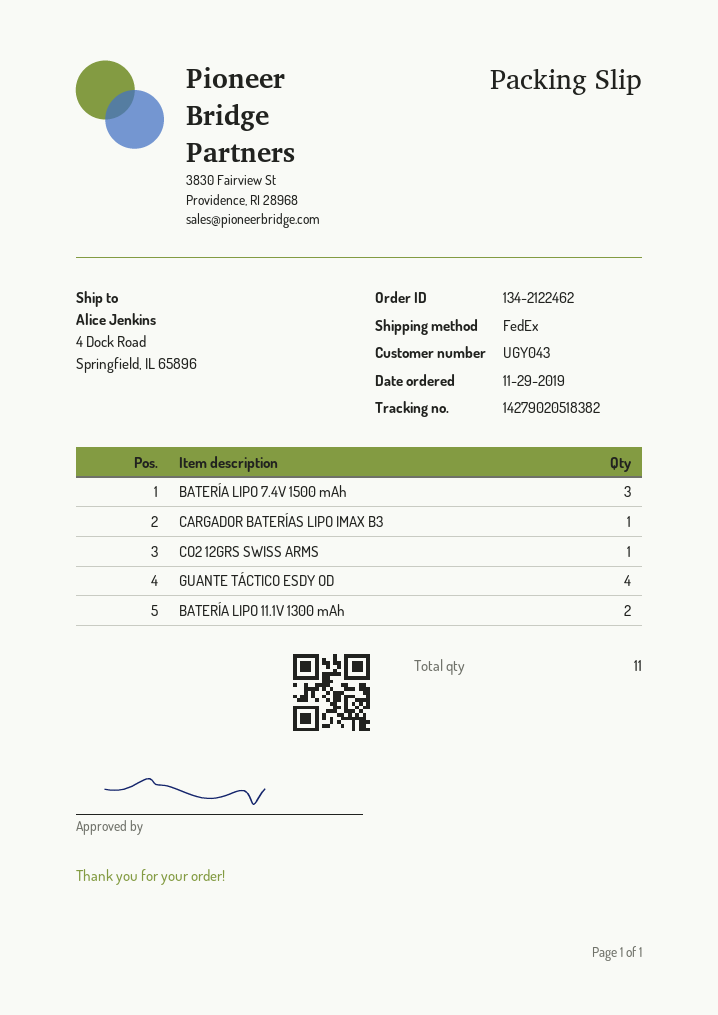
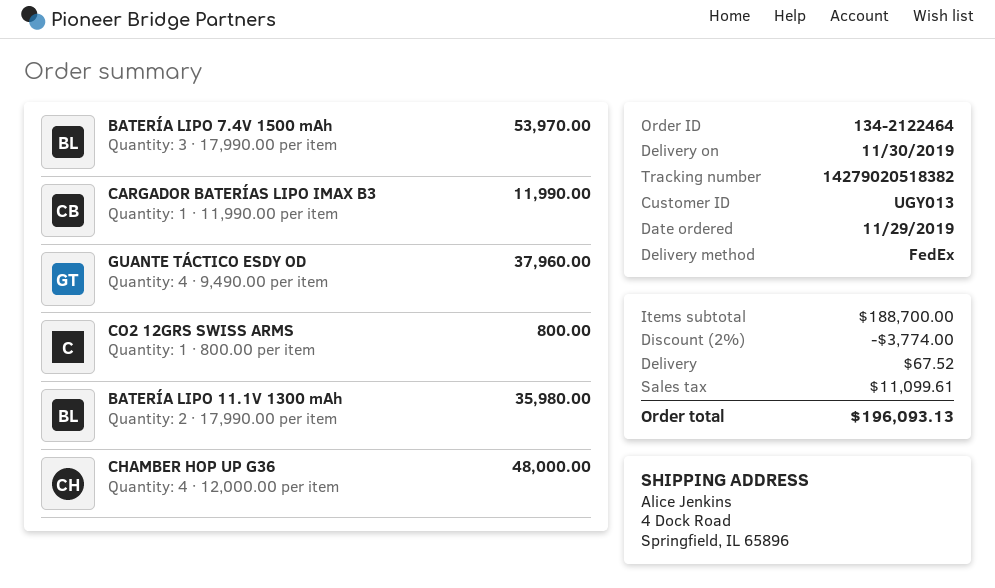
order number: 134-2122462 -> 134-2122464
customer number: UGY043 -> UGY013
CHAMBER HOP UP G36: none -> 4

